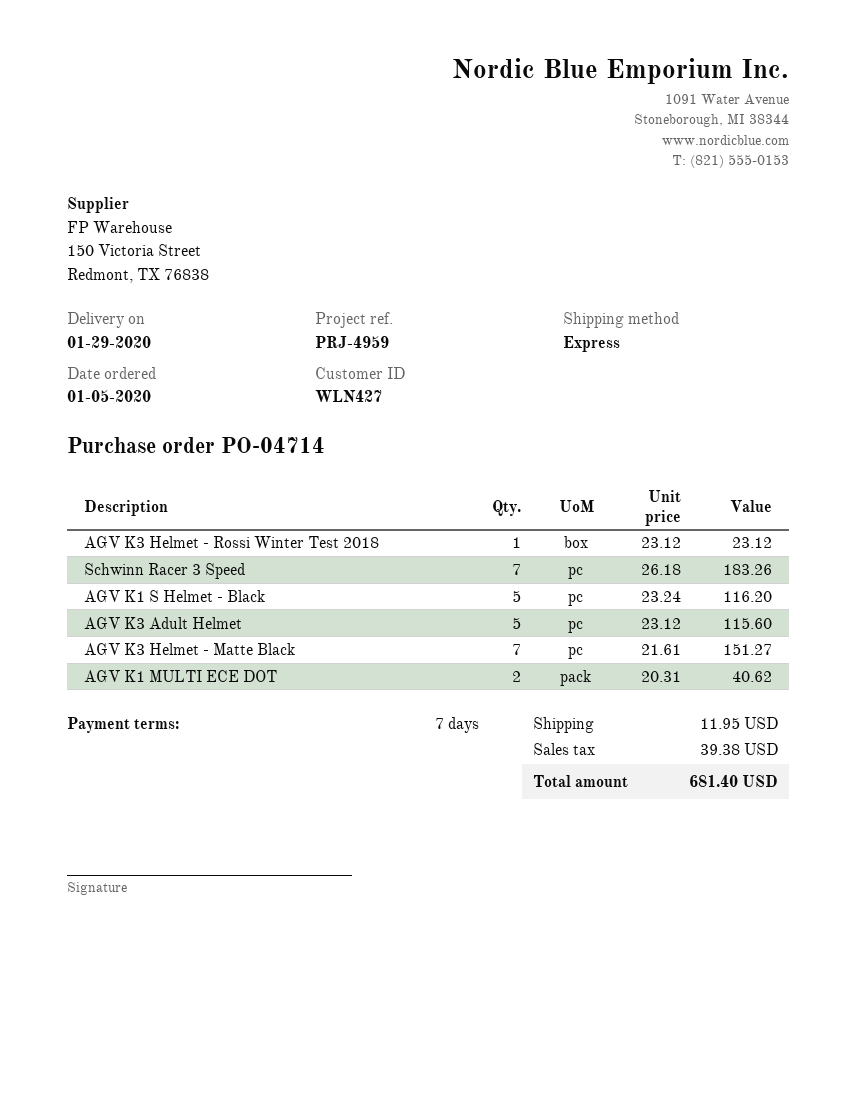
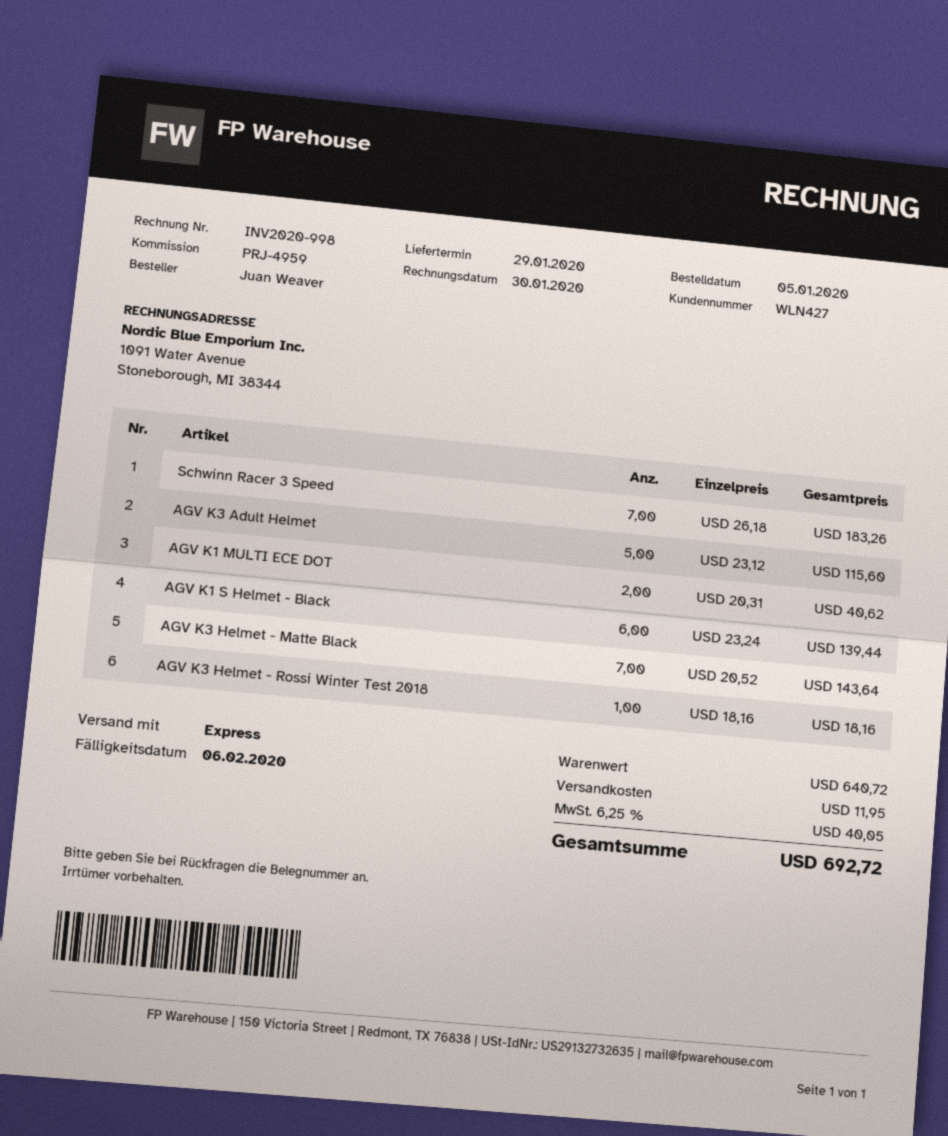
AGV K3 Helmet - Rossi Winter Test 2018: 1 x 23.12 = 23.12 -> 1 x 18.16 = 18.16
AGV K1 S Helmet - Black: 5 x 23.24 = 116.20 -> 6 x 23.24 = 139.44
AGV K3 Helmet - Matte Black: 7 x 21.61 = 151.27 -> 7 x 20.52 = 143.64
tax: 39.38 -> 40.05
total: 681.40 -> 692.72

